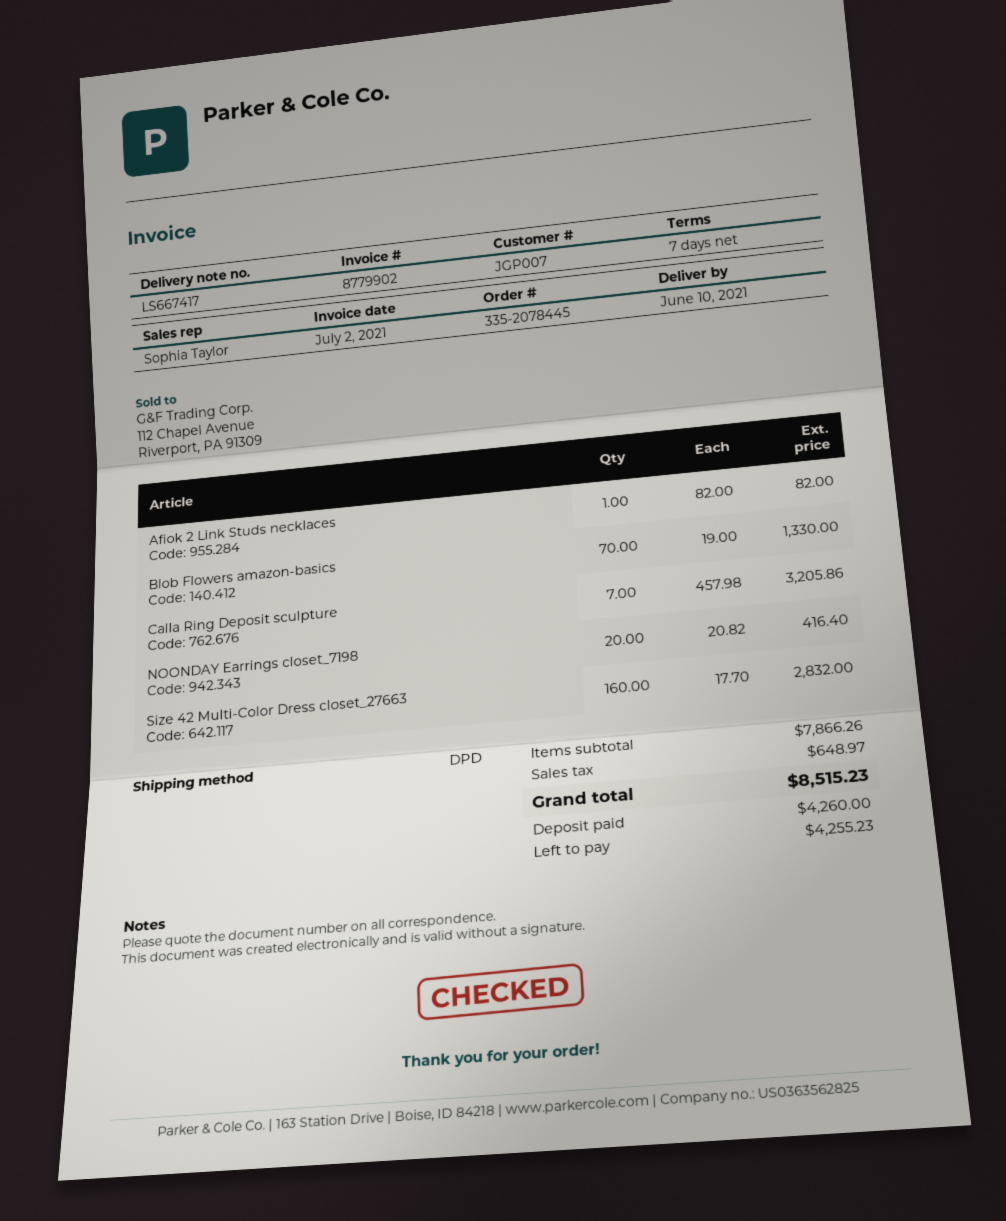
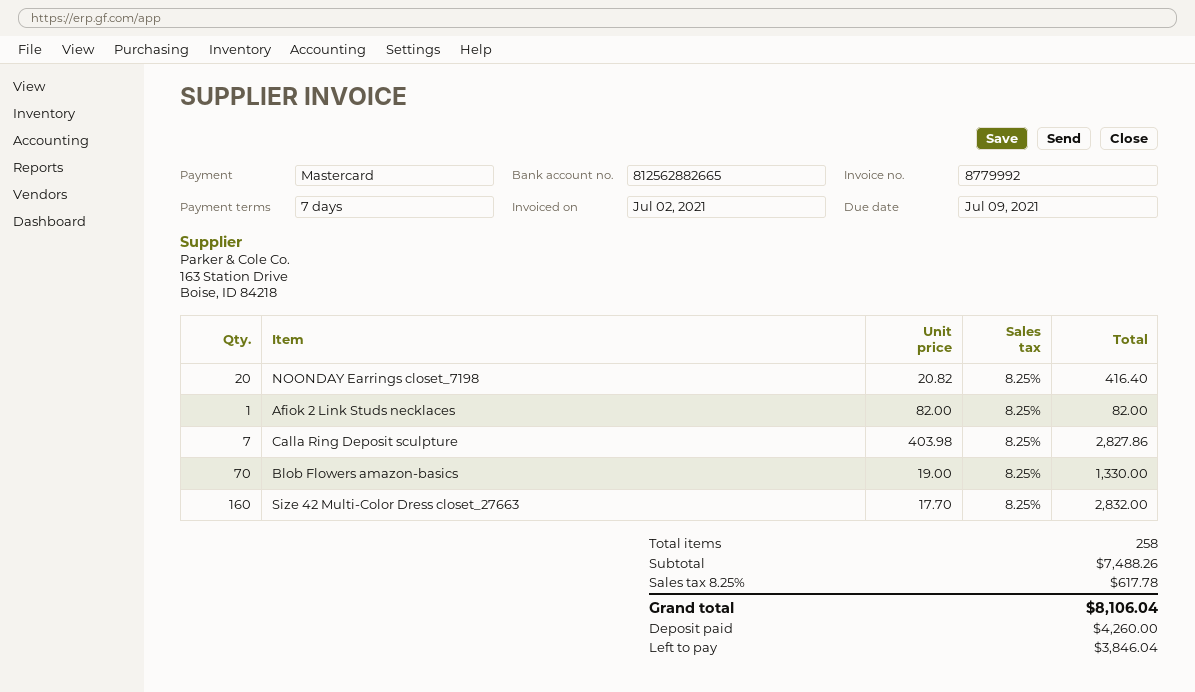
invoice number: 8779902 -> 8779992
Calla Ring Deposit sculpture: 7 x 457.98 = 3205.86 -> 7 x 403.98 = 2827.86
subtotal: 7866.26 -> 7488.26
tax: 648.97 -> 617.78
total: 8515.23 -> 8106.04
balance: 4255.23 -> 3846.04

